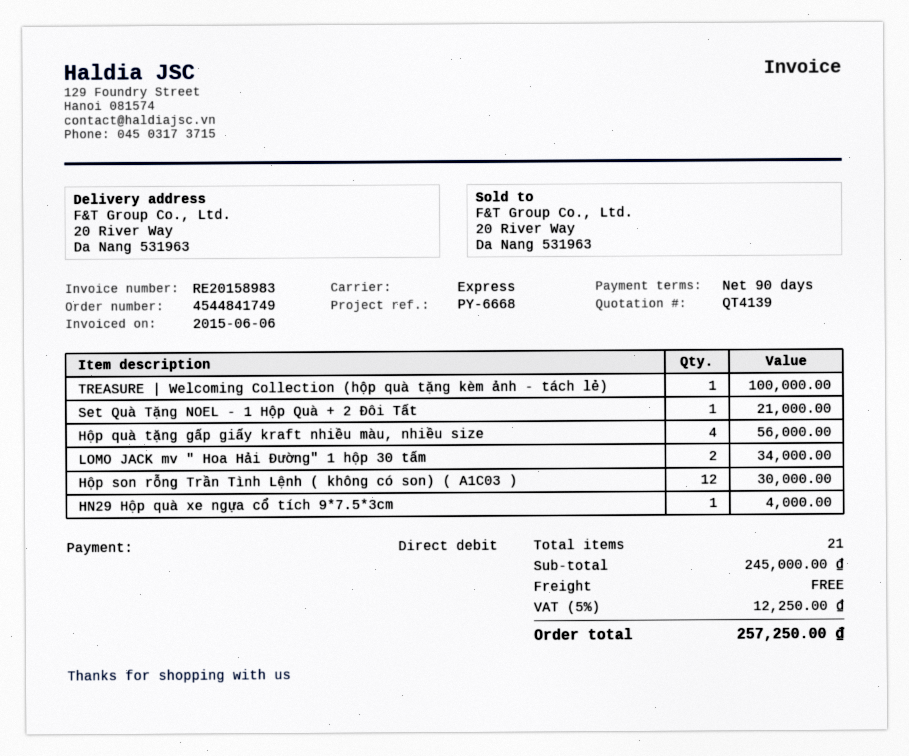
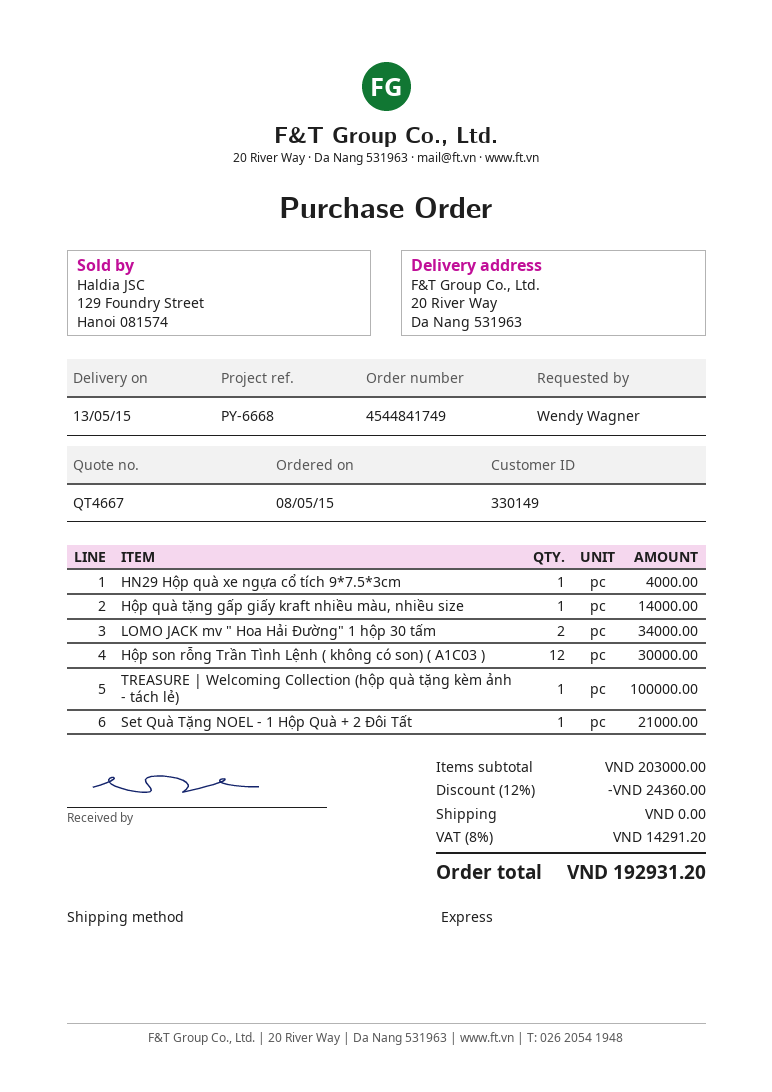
quote number: QT4139 -> QT4667
Hộp quà tặng gấp giấy kraft nhiều màu, nhiều size: 4 for 56000.00 -> 1 for 14000.00
subtotal: 245000.00 -> 203000.00
discount: none -> 12% = 24360.00
tax: 5% = 12250.00 -> 8% = 14291.20
total: 257250.00 -> 192931.20

